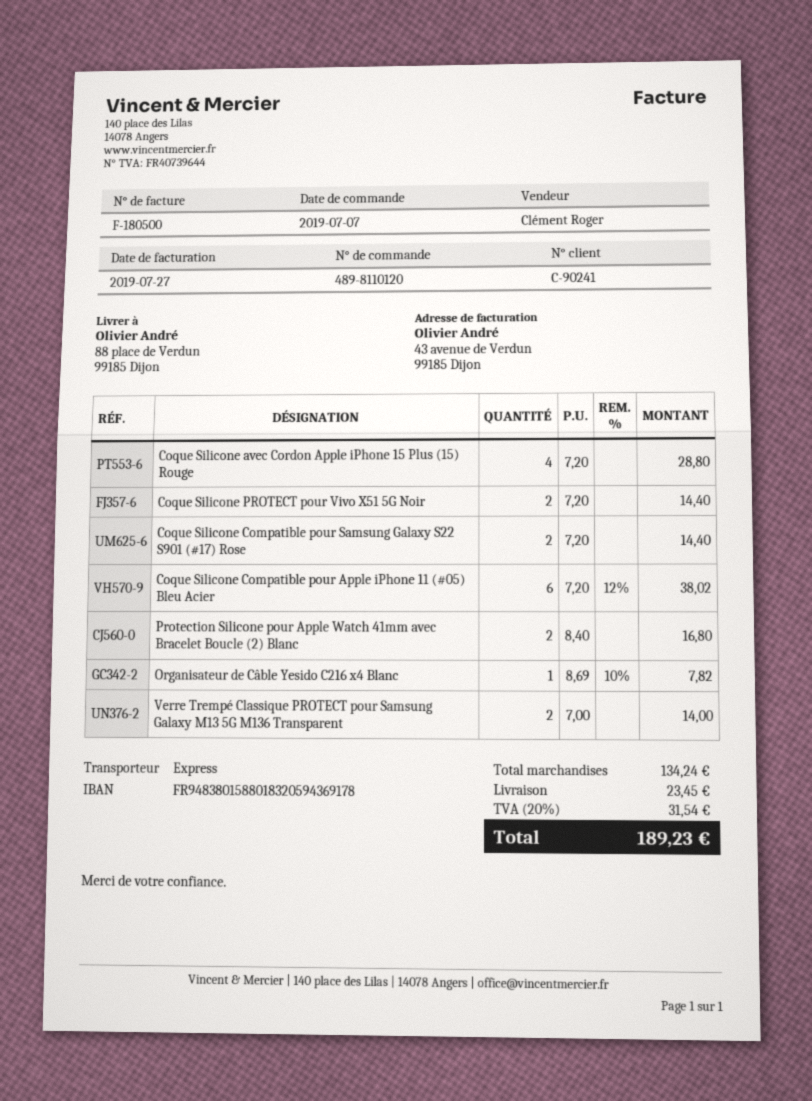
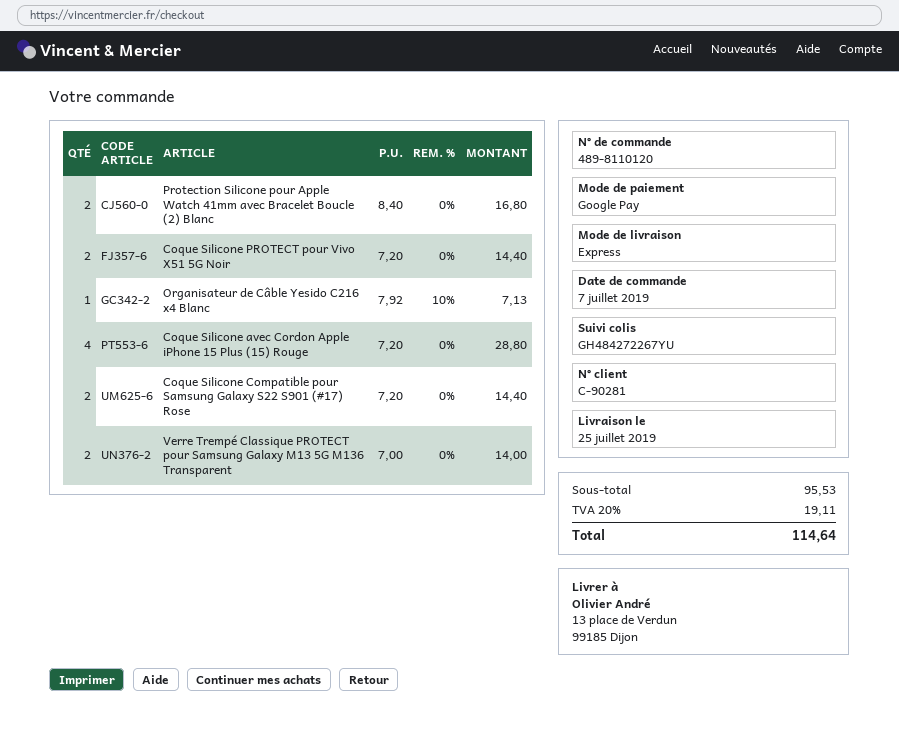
customer number: C-90241 -> C-90281
ship to: 88 place de Verdun, 99185 Dijon -> 13 place de Verdun, 99185 Dijon
Coque Silicone Compatible pour Apple iPhone 11 (#05) Bleu Acier: 6 x 7.20 - 12% = 38.02 -> none
Organisateur de Câble Yesido C216 x4 Blanc: 1 x 8.69 - 10% = 7.82 -> 1 x 7.92 - 10% = 7.13
subtotal: 134.24 -> 95.53
shipping: 23.45 -> none
tax: 20% = 31.54 -> 20% = 19.11
total: 189.23 -> 114.64

